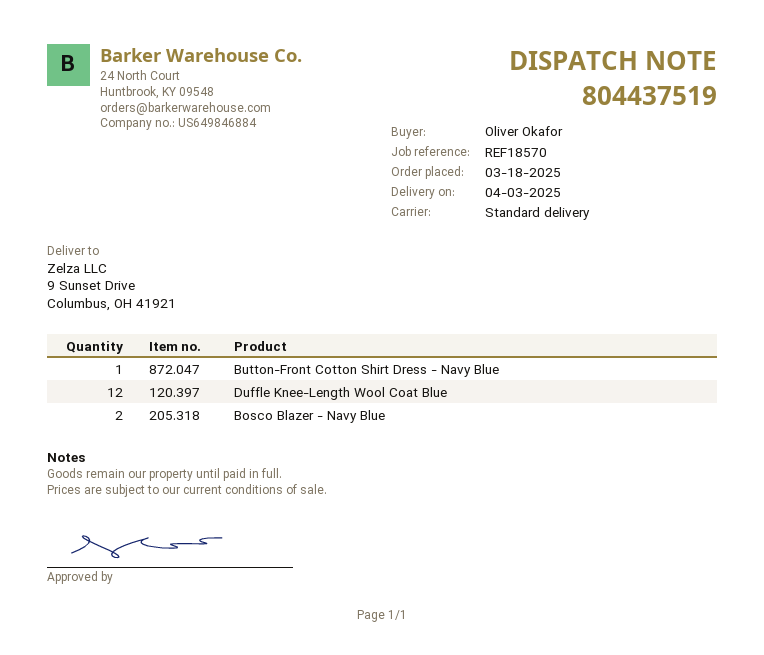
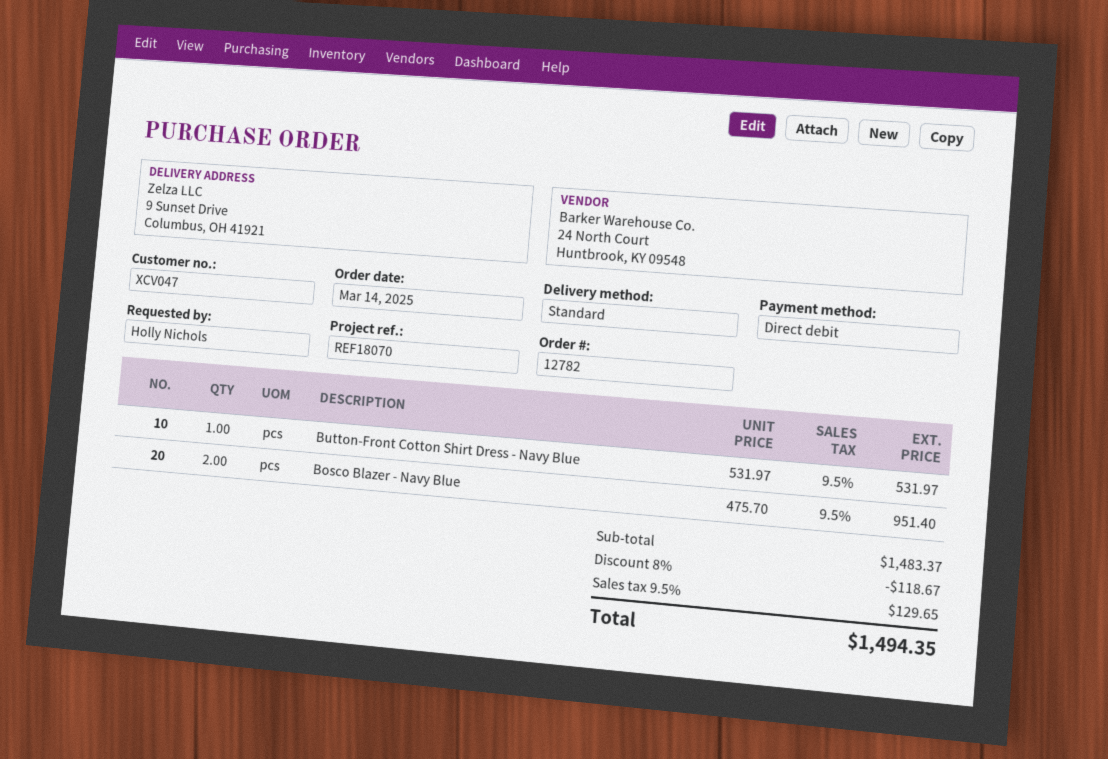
order date: 2025-03-18 -> 2025-03-14
reference: REF18570 -> REF18070
ordered by: Oliver Okafor -> Holly Nichols
Duffle Knee-Length Wool Coat Blue: 12 -> none

